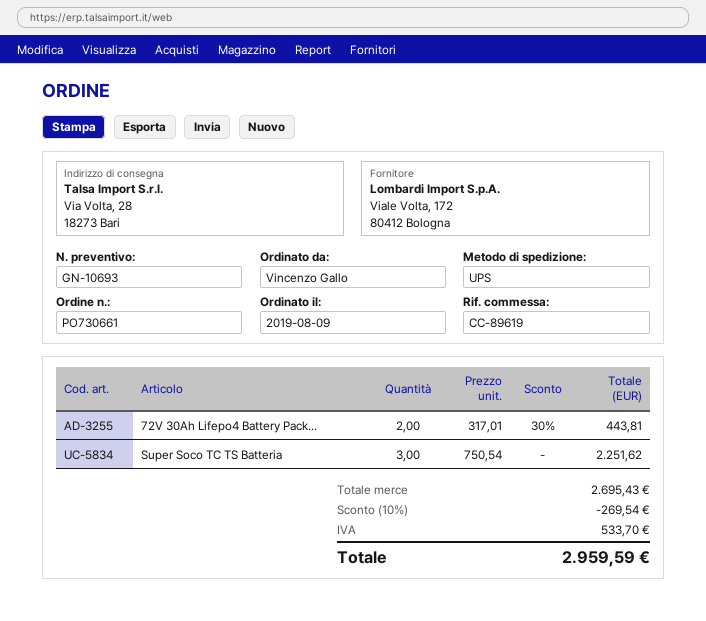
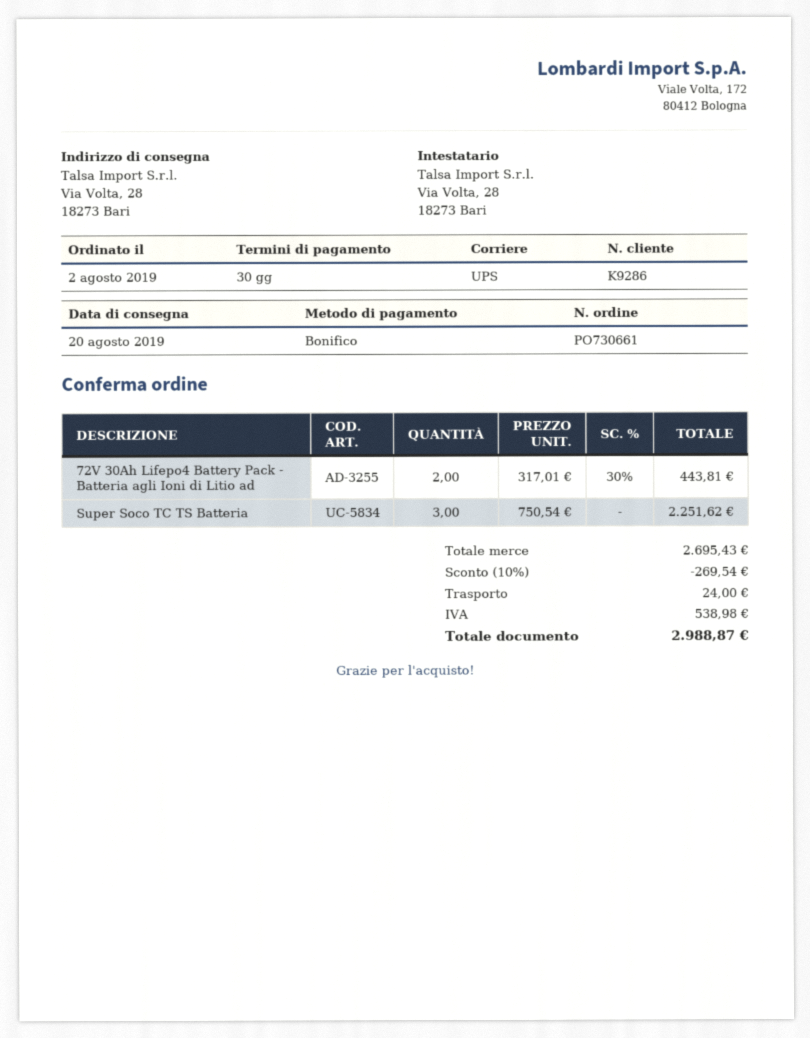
order date: 2019-08-09 -> 2019-08-02
shipping: none -> 24.00
tax: 533.70 -> 538.98
total: 2959.59 -> 2988.87

